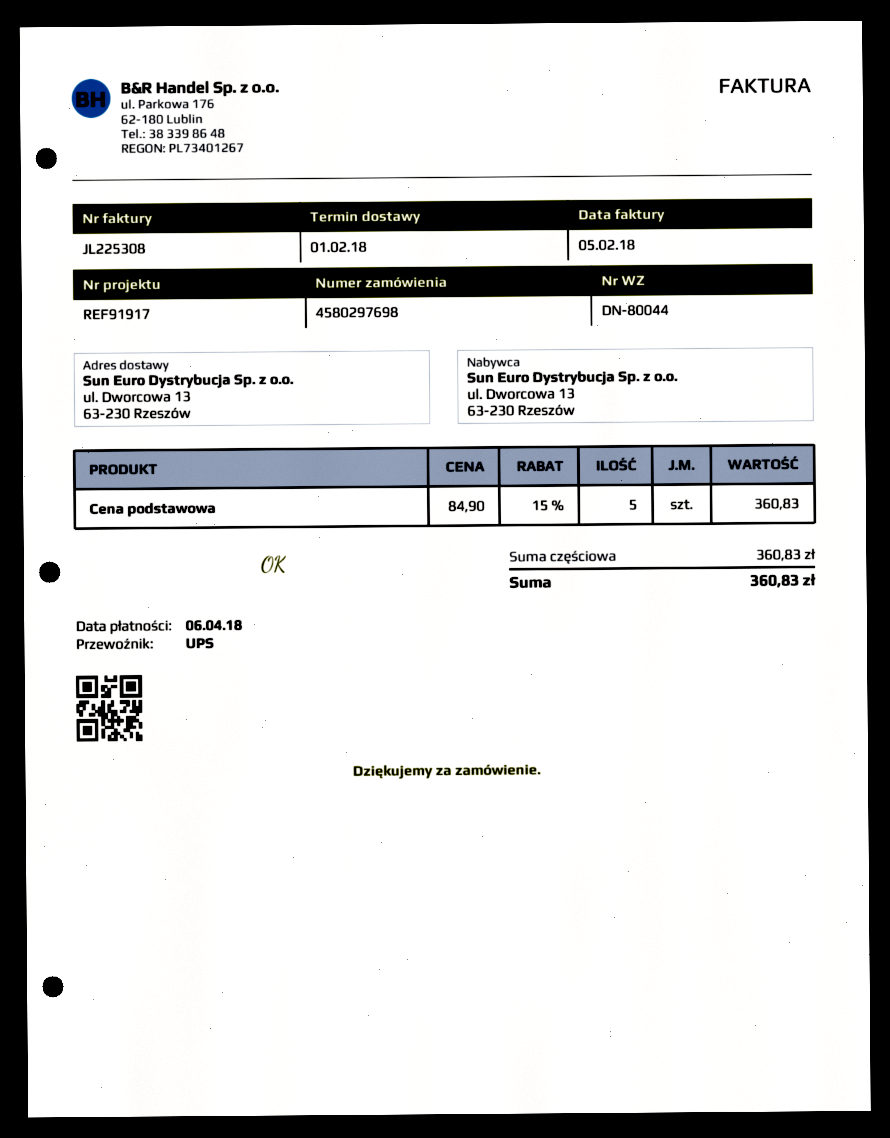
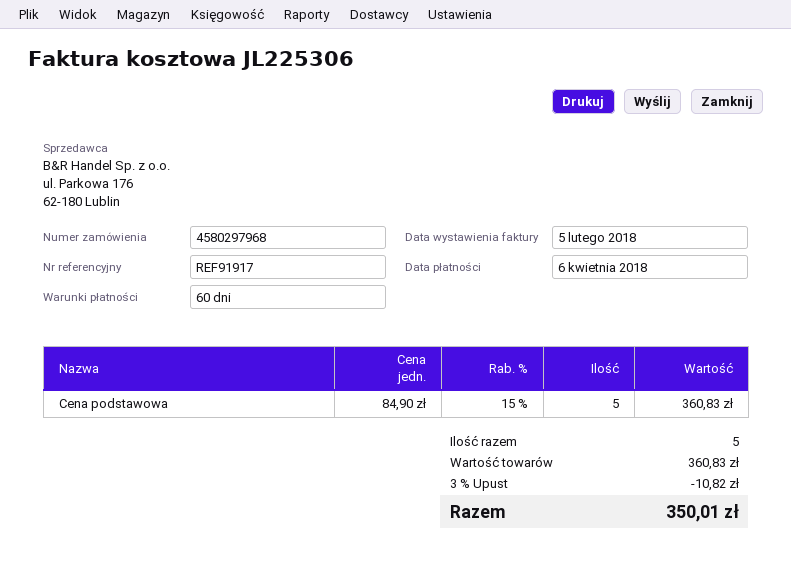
order number: 4580297698 -> 4580297968
invoice number: JL225308 -> JL225306
discount: none -> 3% = 10.82
total: 360.83 -> 350.01

